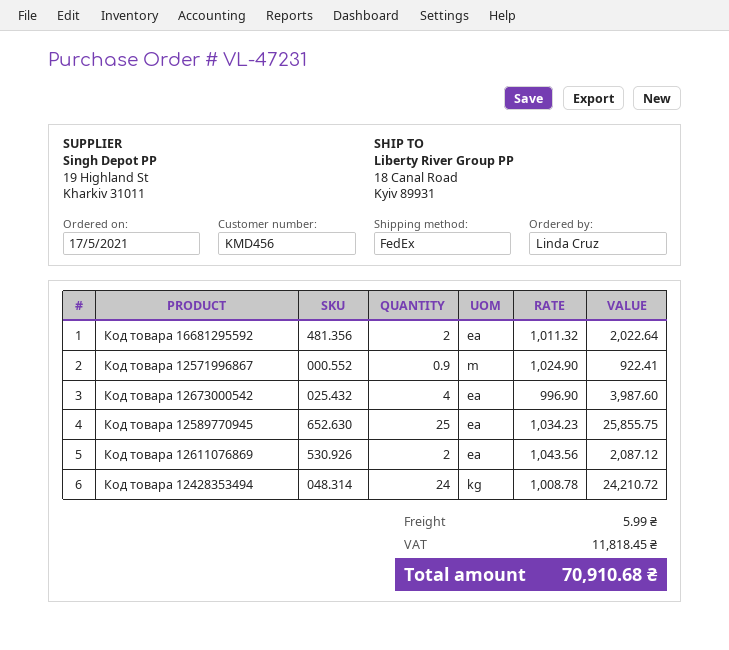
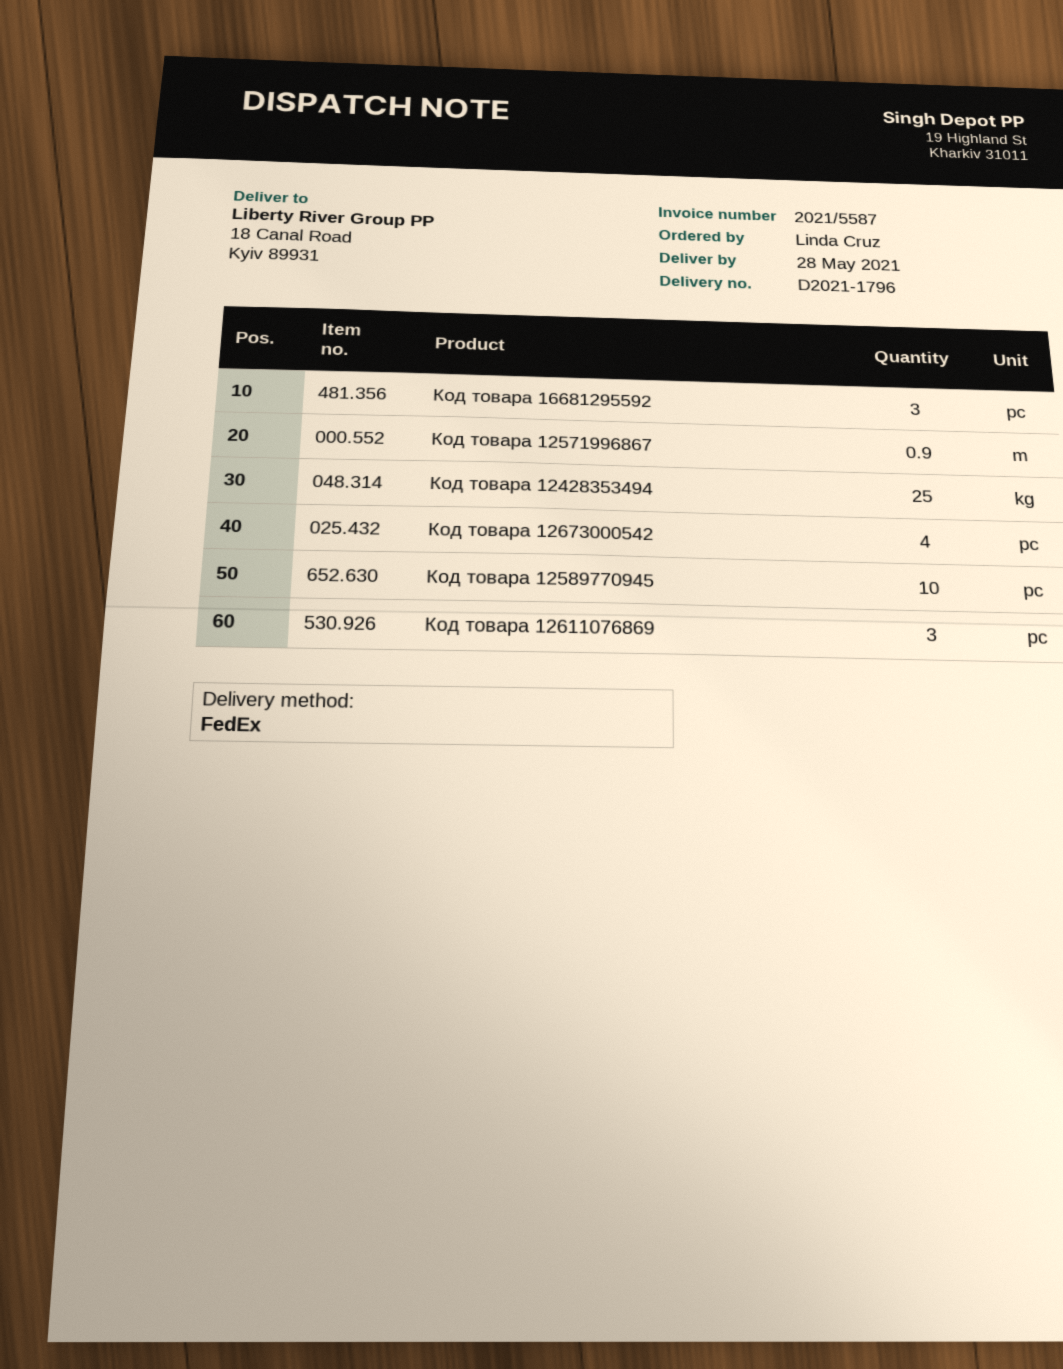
Код товара 16681295592: 2 -> 3
Код товара 12589770945: 25 -> 10
Код товара 12611076869: 2 -> 3
Код товара 12428353494: 24 -> 25

